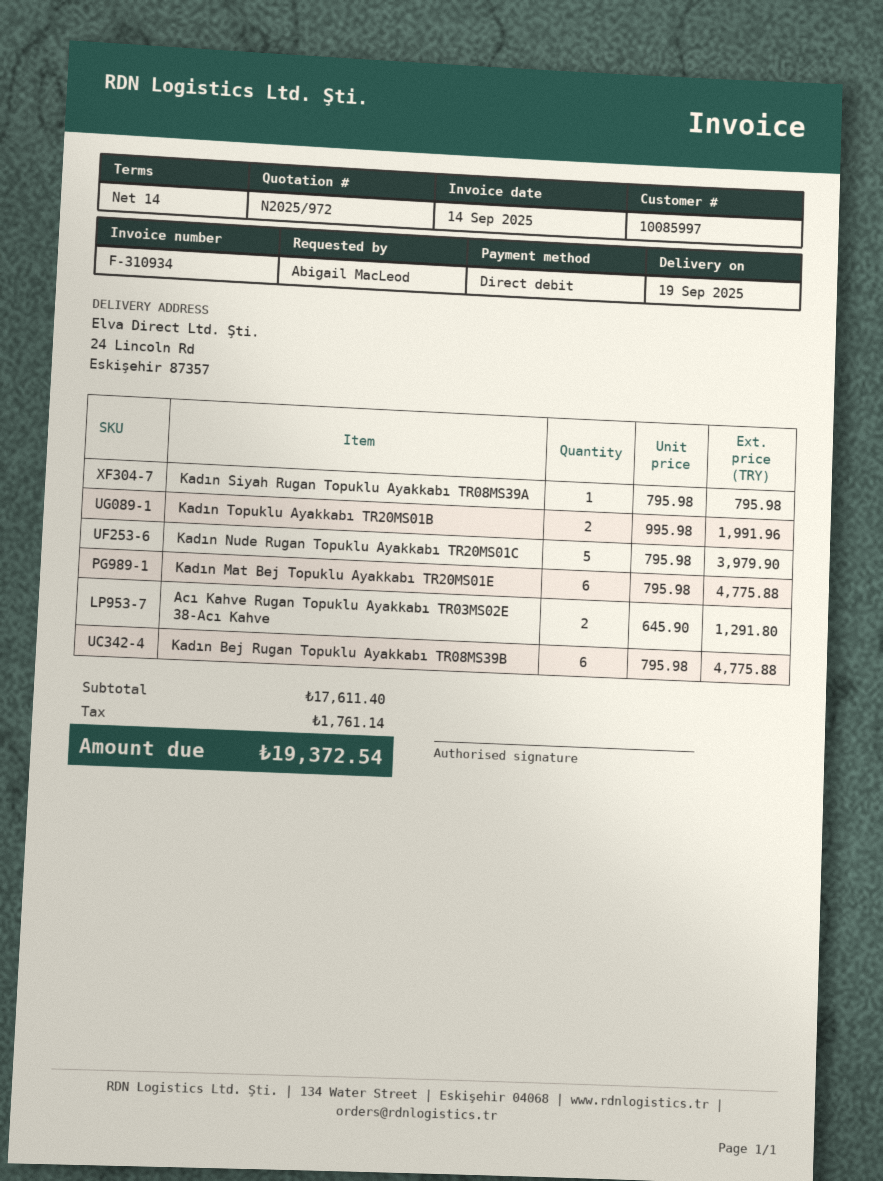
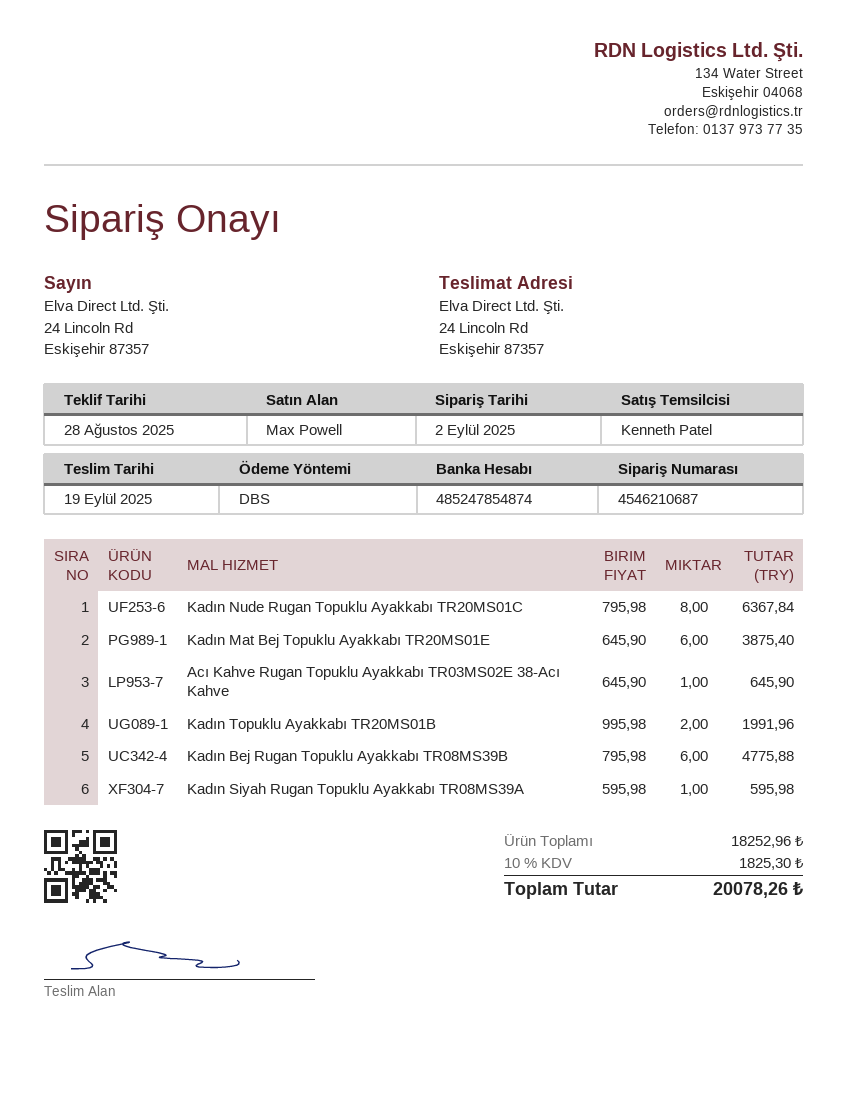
ordered by: Abigail MacLeod -> Max Powell
Kadın Siyah Rugan Topuklu Ayakkabı TR08MS39A: 1 x 795.98 = 795.98 -> 1 x 595.98 = 595.98
Kadın Nude Rugan Topuklu Ayakkabı TR20MS01C: 5 x 795.98 = 3979.90 -> 8 x 795.98 = 6367.84
Kadın Mat Bej Topuklu Ayakkabı TR20MS01E: 6 x 795.98 = 4775.88 -> 6 x 645.90 = 3875.40
Acı Kahve Rugan Topuklu Ayakkabı TR03MS02E 38-Acı Kahve: 2 x 645.90 = 1291.80 -> 1 x 645.90 = 645.90
subtotal: 17611.40 -> 18252.96
tax: 1761.14 -> 1825.30
total: 19372.54 -> 20078.26

